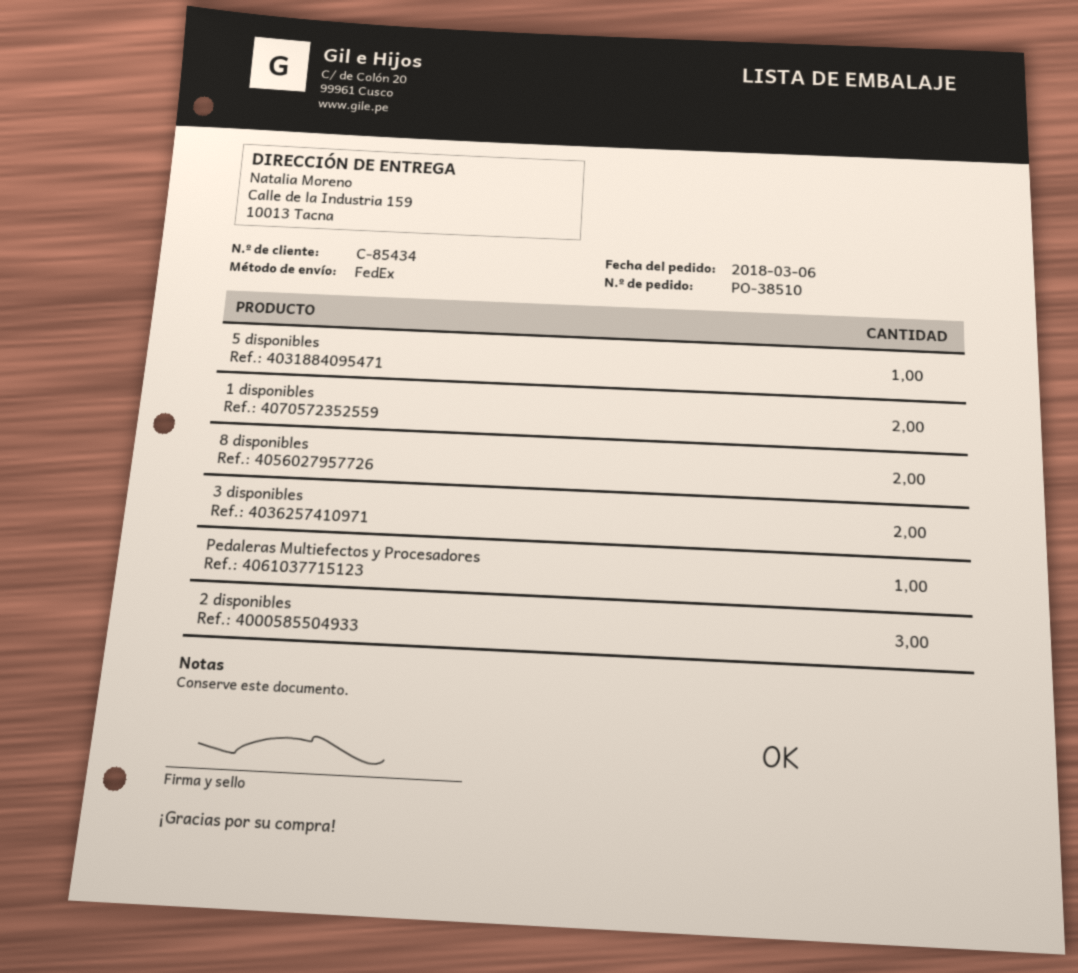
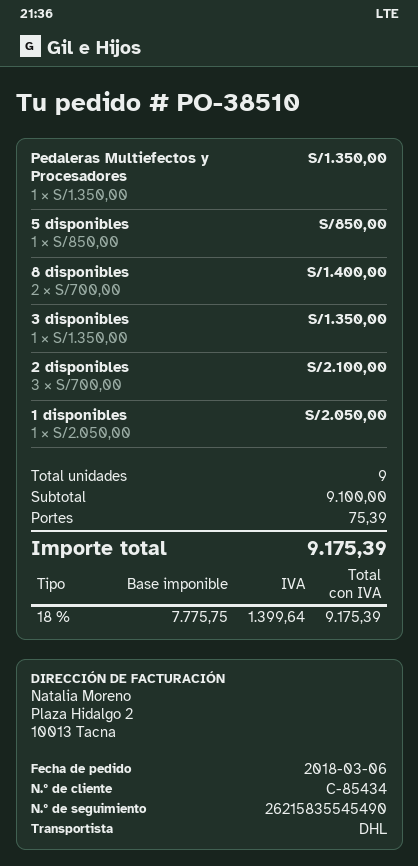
shipping method: FedEx -> DHL
1 disponibles: 2 -> 1
3 disponibles: 2 -> 1

